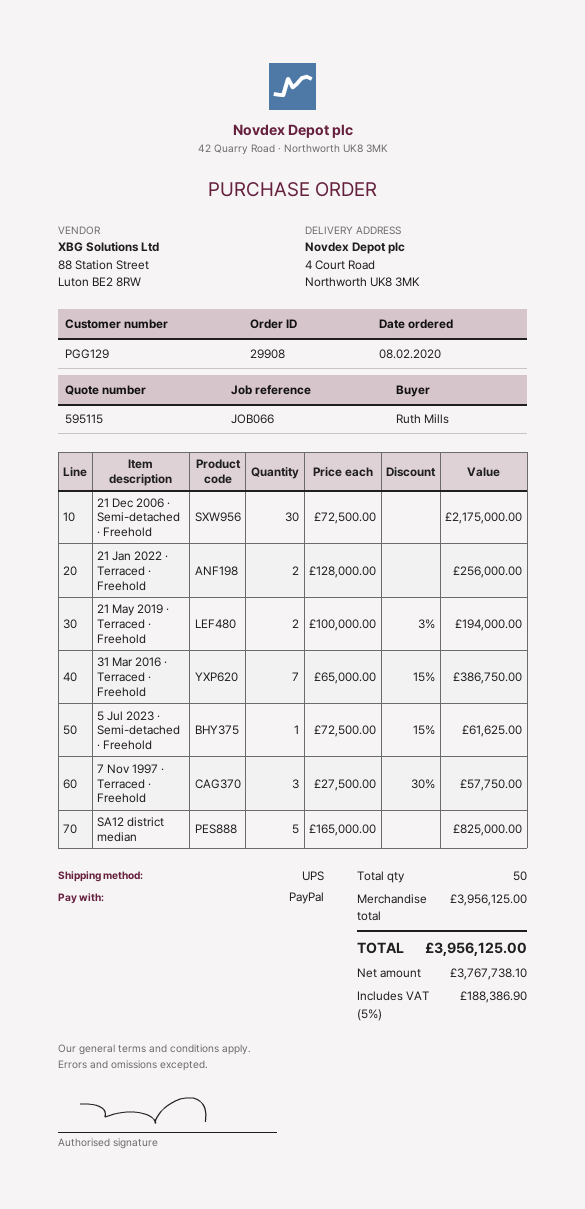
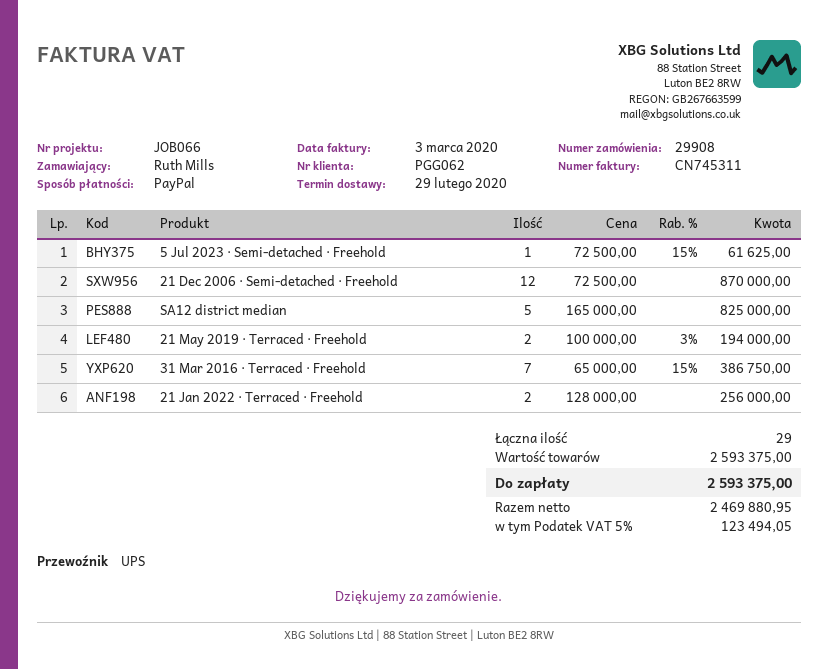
customer number: PGG129 -> PGG062
21 Dec 2006 · Semi-detached · Freehold: 30 x 72500.00 = 2175000.00 -> 12 x 72500.00 = 870000.00
7 Nov 1997 · Terraced · Freehold: 3 x 27500.00 - 30% = 57750.00 -> none
total quantity: 50 -> 29
subtotal: 3956125.00 -> 2593375.00
net: 3767738.10 -> 2469880.95
tax: 5% = 188386.90 -> 5% = 123494.05
total: 3956125.00 -> 2593375.00

